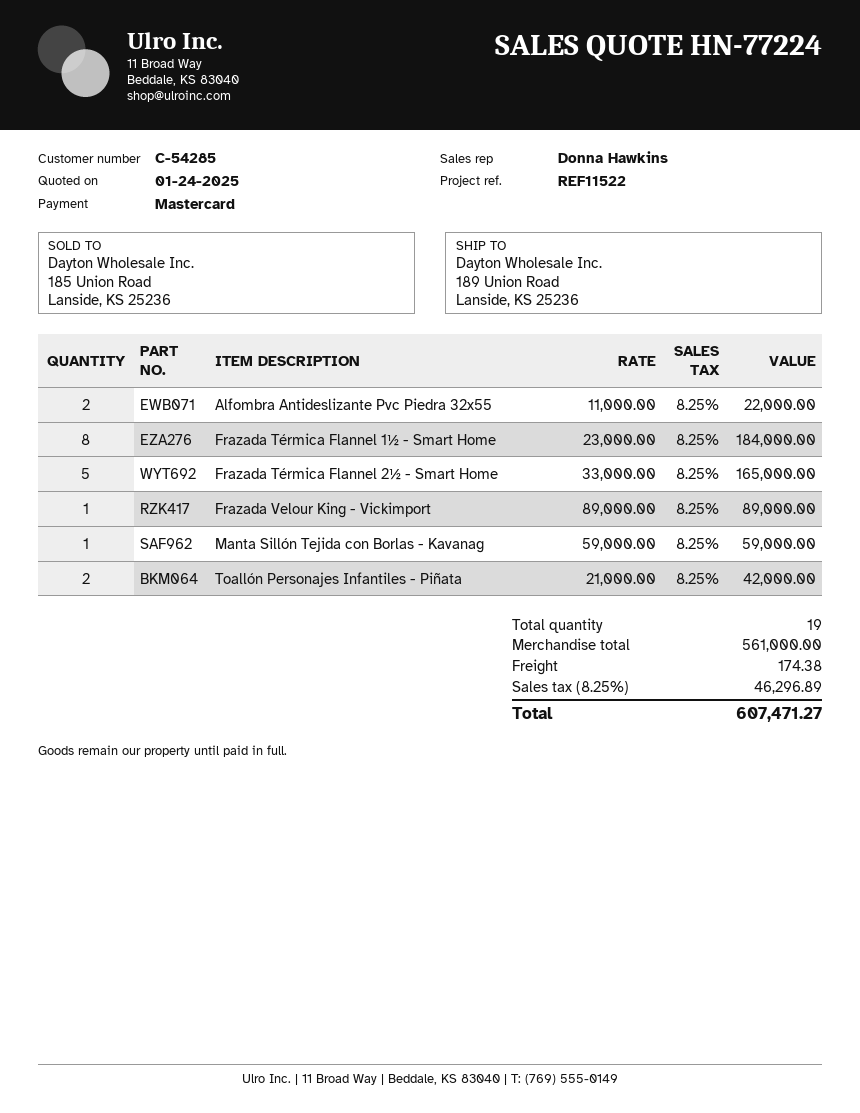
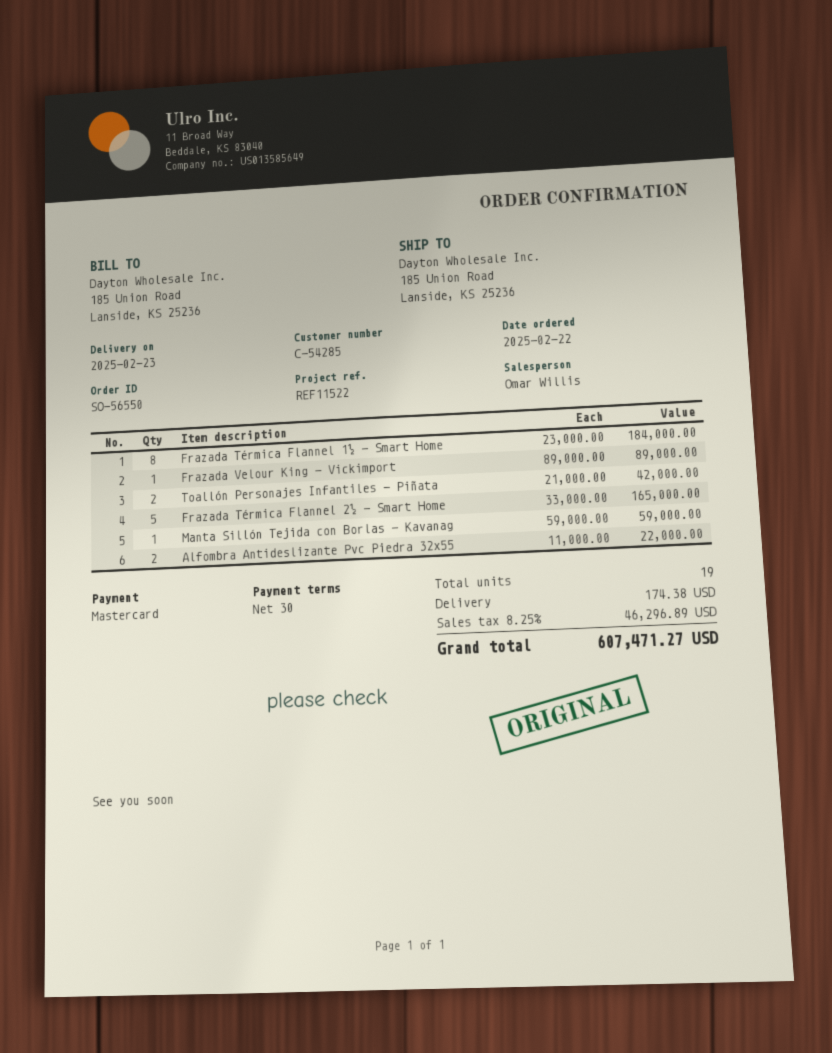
sales rep: Donna Hawkins -> Omar Willis
ship to: 189 Union Road, Lanside, KS 25236 -> 185 Union Road, Lanside, KS 25236

